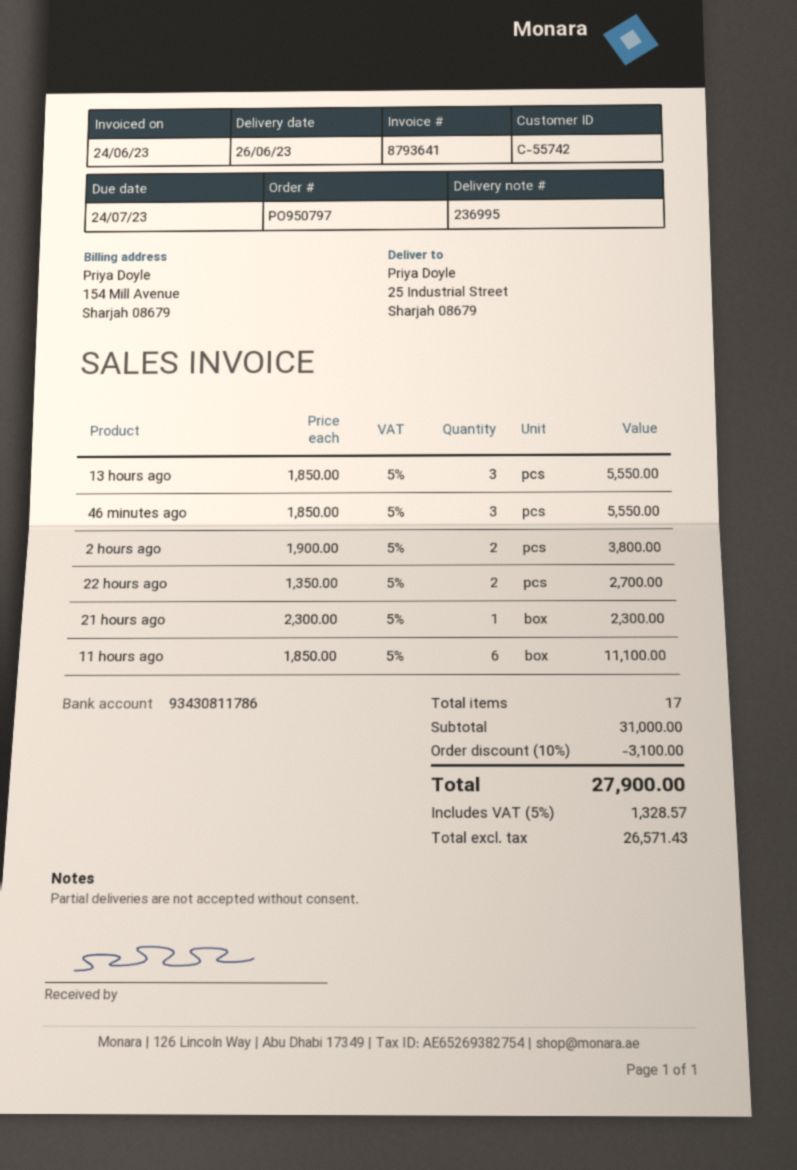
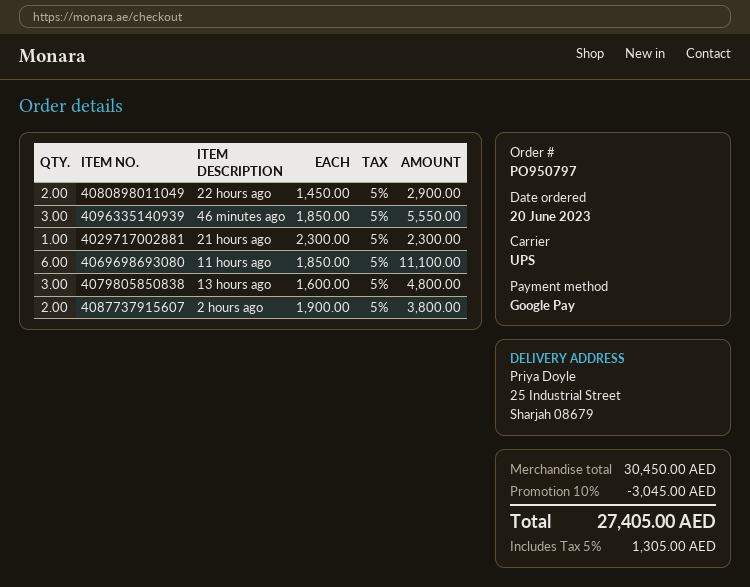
13 hours ago: 3 x 1850.00 = 5550.00 -> 3 x 1600.00 = 4800.00
22 hours ago: 2 x 1350.00 = 2700.00 -> 2 x 1450.00 = 2900.00
subtotal: 31000.00 -> 30450.00
discount: 10% = 3100.00 -> 10% = 3045.00
tax: 5% = 1328.57 -> 5% = 1305.00
total: 27900.00 -> 27405.00

